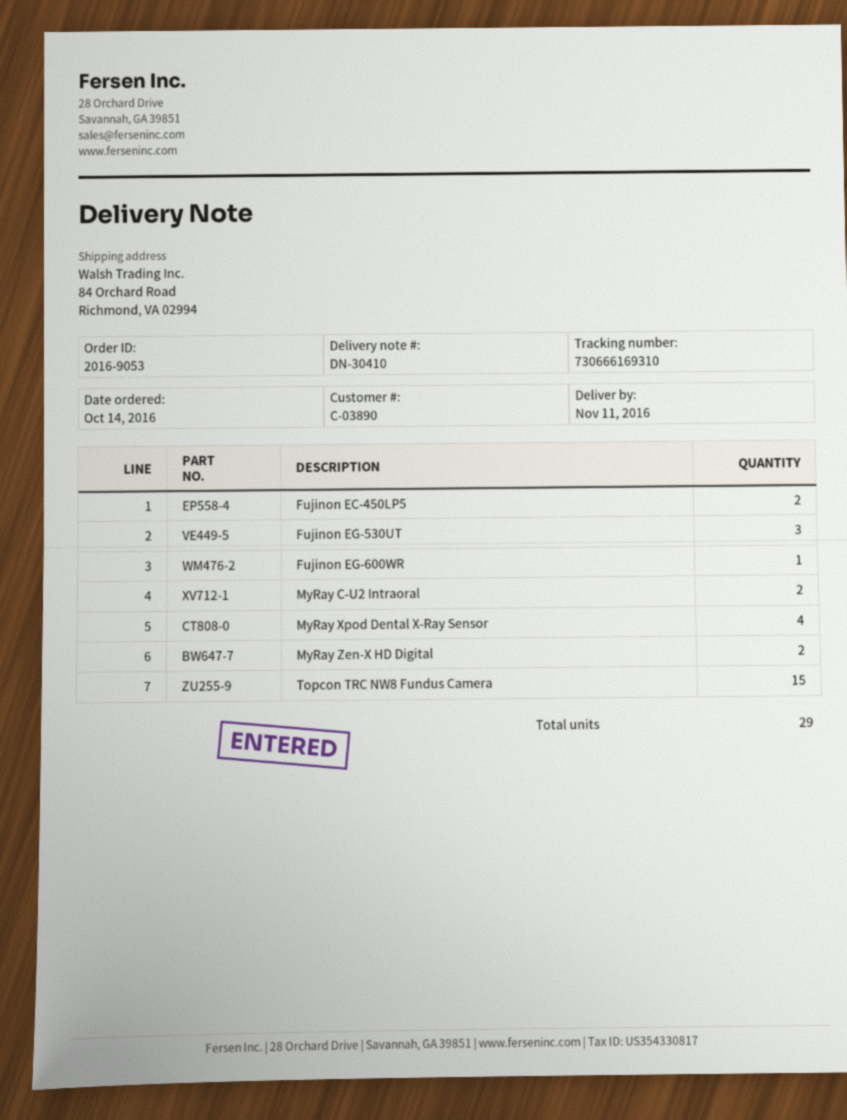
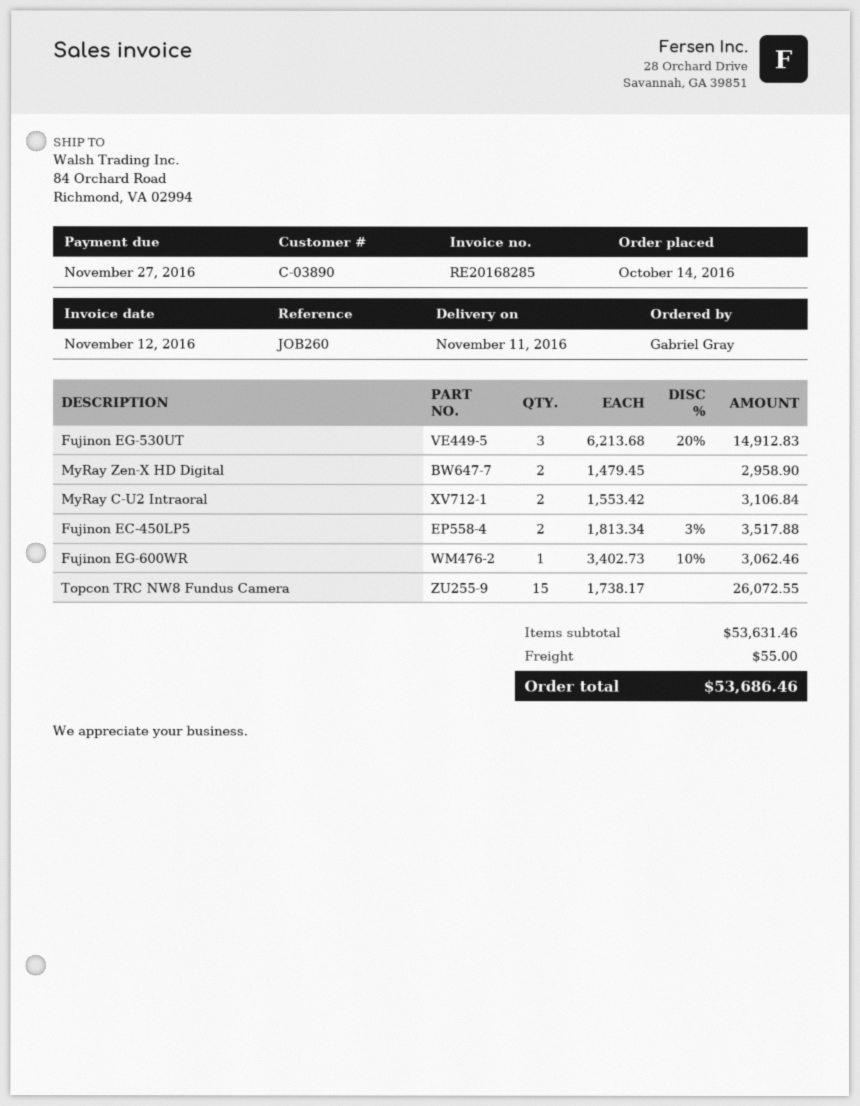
MyRay Xpod Dental X-Ray Sensor: 4 -> none

